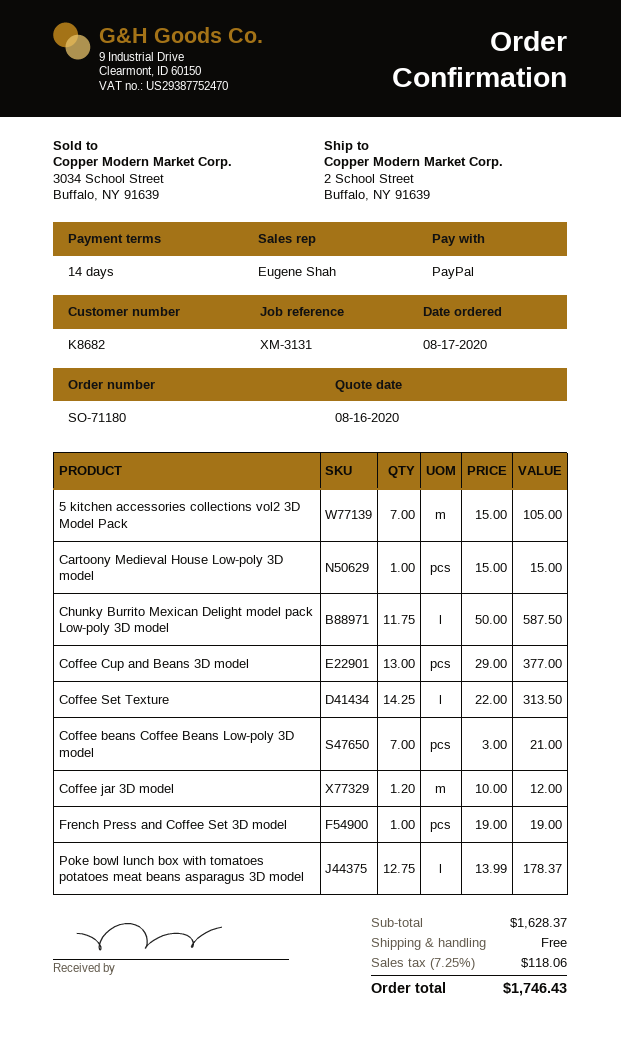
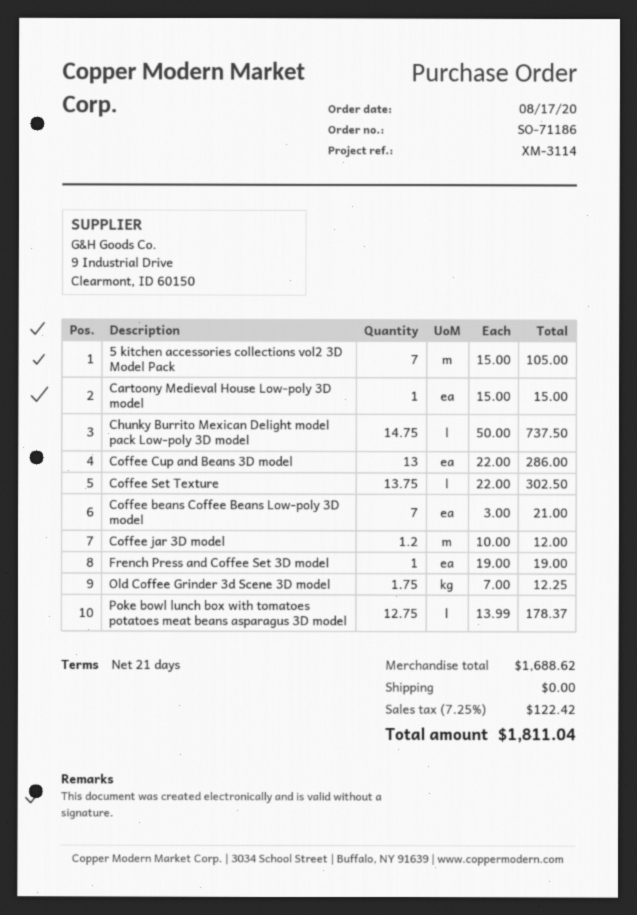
order number: SO-71180 -> SO-71186
payment terms: 14 days -> 21 days
reference: XM-3131 -> XM-3114
Chunky Burrito Mexican Delight model pack Low-poly 3D model: 11.75 x 50.00 = 587.50 -> 14.75 x 50.00 = 737.50
Coffee Cup and Beans 3D model: 13 x 29.00 = 377.00 -> 13 x 22.00 = 286.00
Coffee Set Texture: 14.25 x 22.00 = 313.50 -> 13.75 x 22.00 = 302.50
Old Coffee Grinder 3d Scene 3D model: none -> 1.75 x 7.00 = 12.25
subtotal: 1628.37 -> 1688.62
tax: 7.25% = 118.06 -> 7.25% = 122.42
total: 1746.43 -> 1811.04

